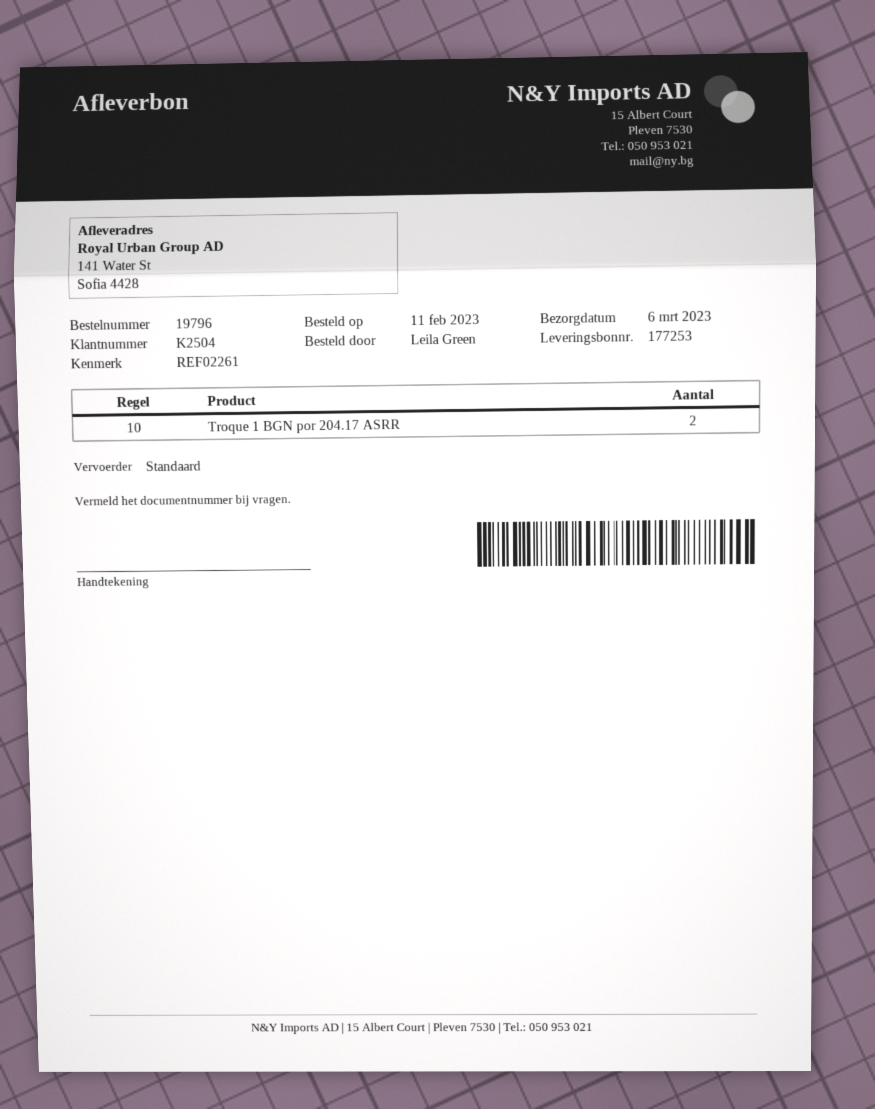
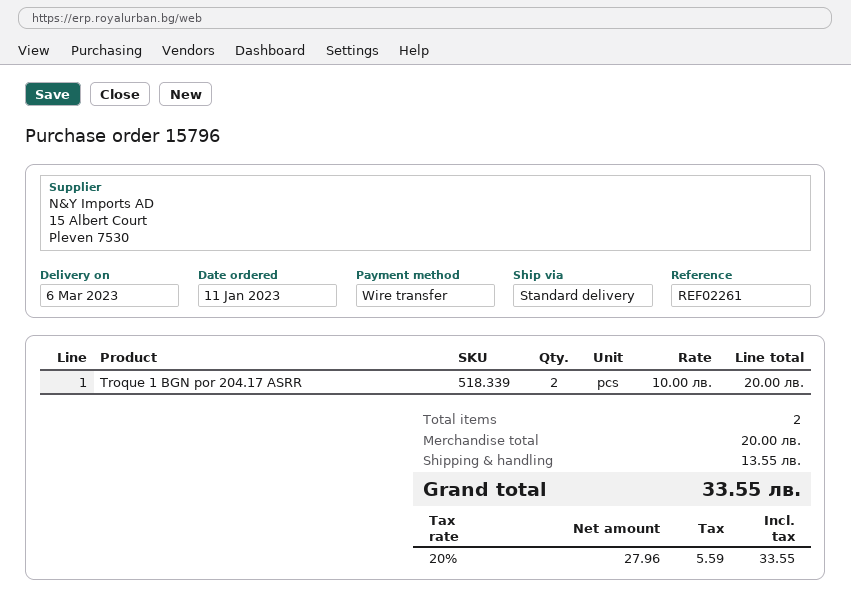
order number: 19796 -> 15796
order date: 2023-02-11 -> 2023-01-11

